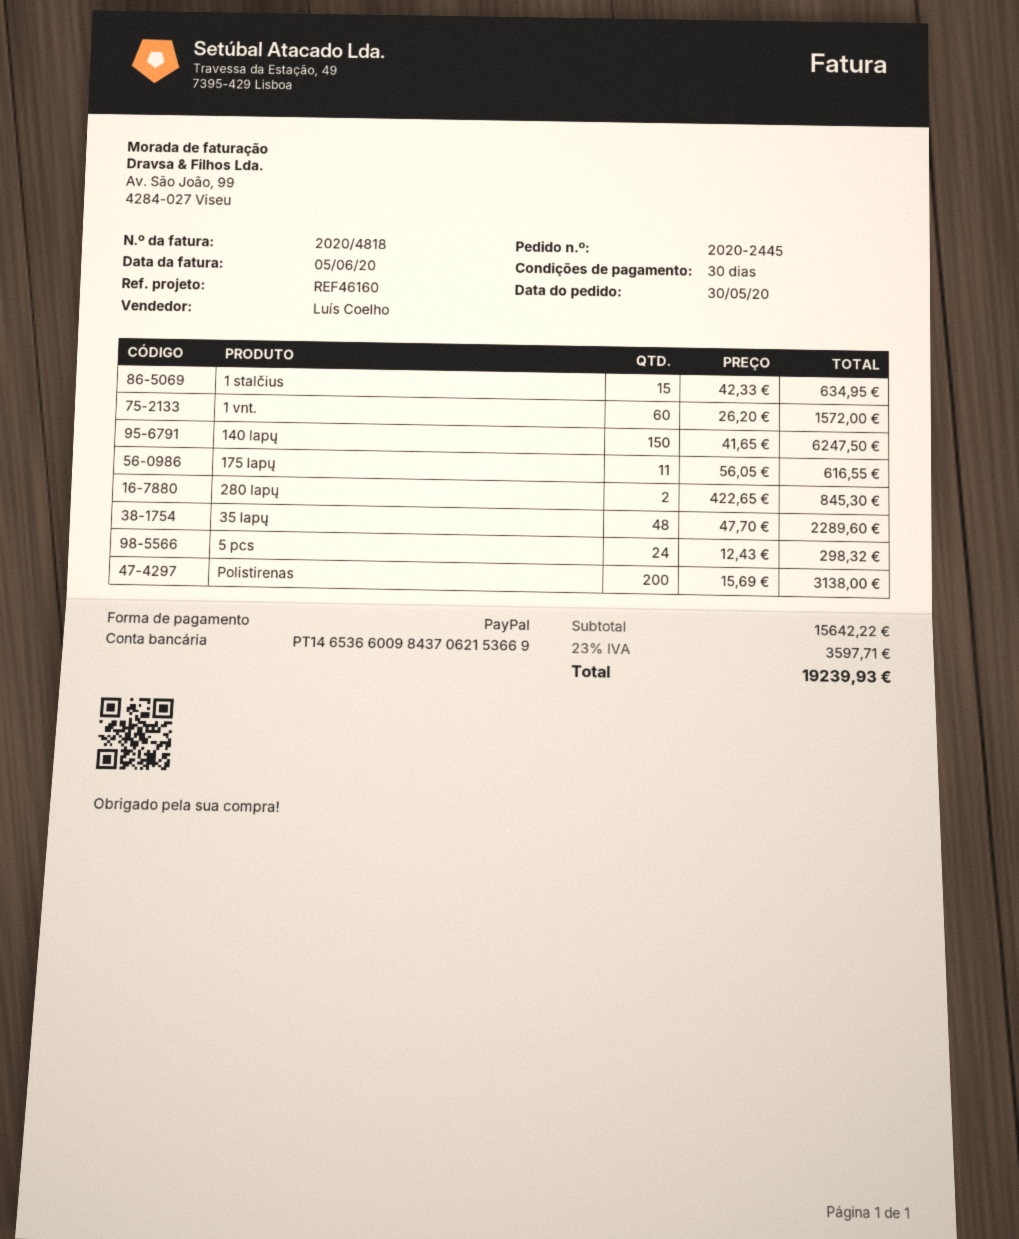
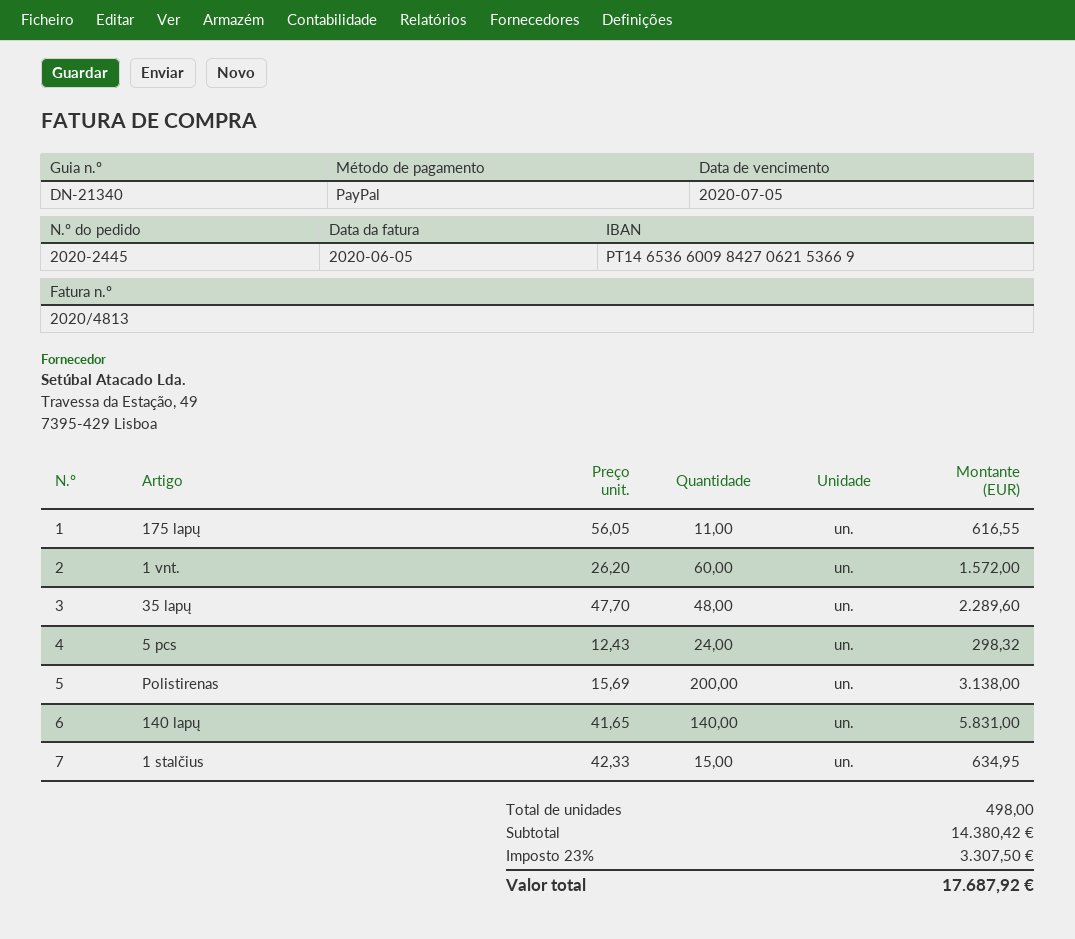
invoice number: 2020/4818 -> 2020/4813
bank account: PT14653660098437062153669 -> PT14653660098427062153669
140 lapų: 150 x 41.65 = 6247.50 -> 140 x 41.65 = 5831.00
280 lapų: 2 x 422.65 = 845.30 -> none
subtotal: 15642.22 -> 14380.42
tax: 23% = 3597.71 -> 23% = 3307.50
total: 19239.93 -> 17687.92

